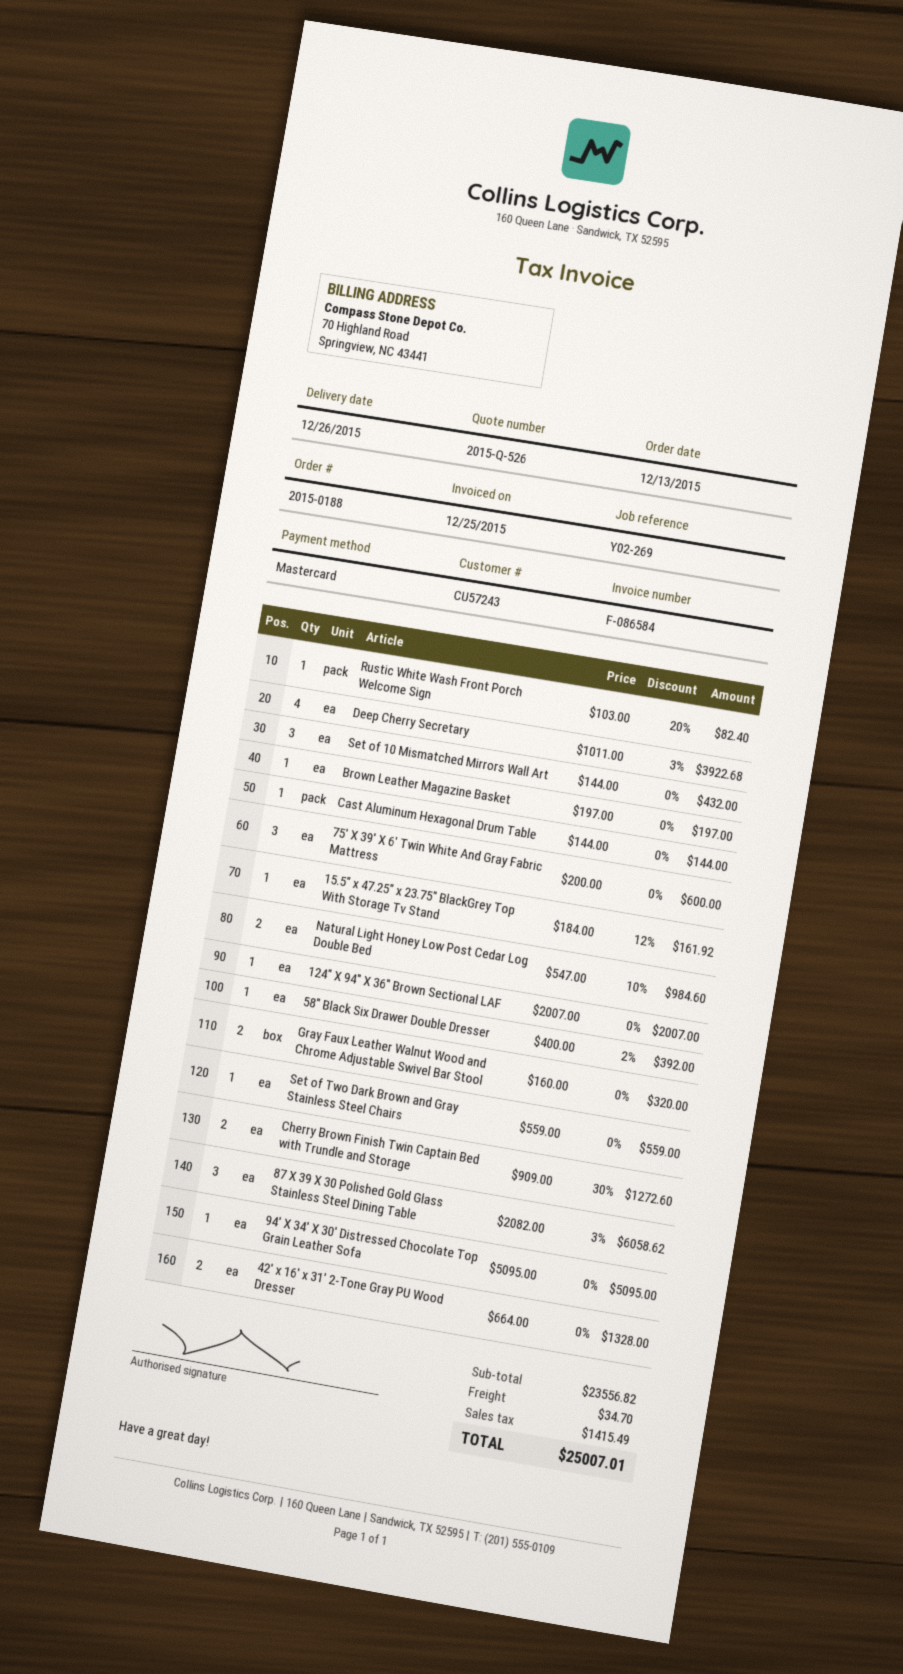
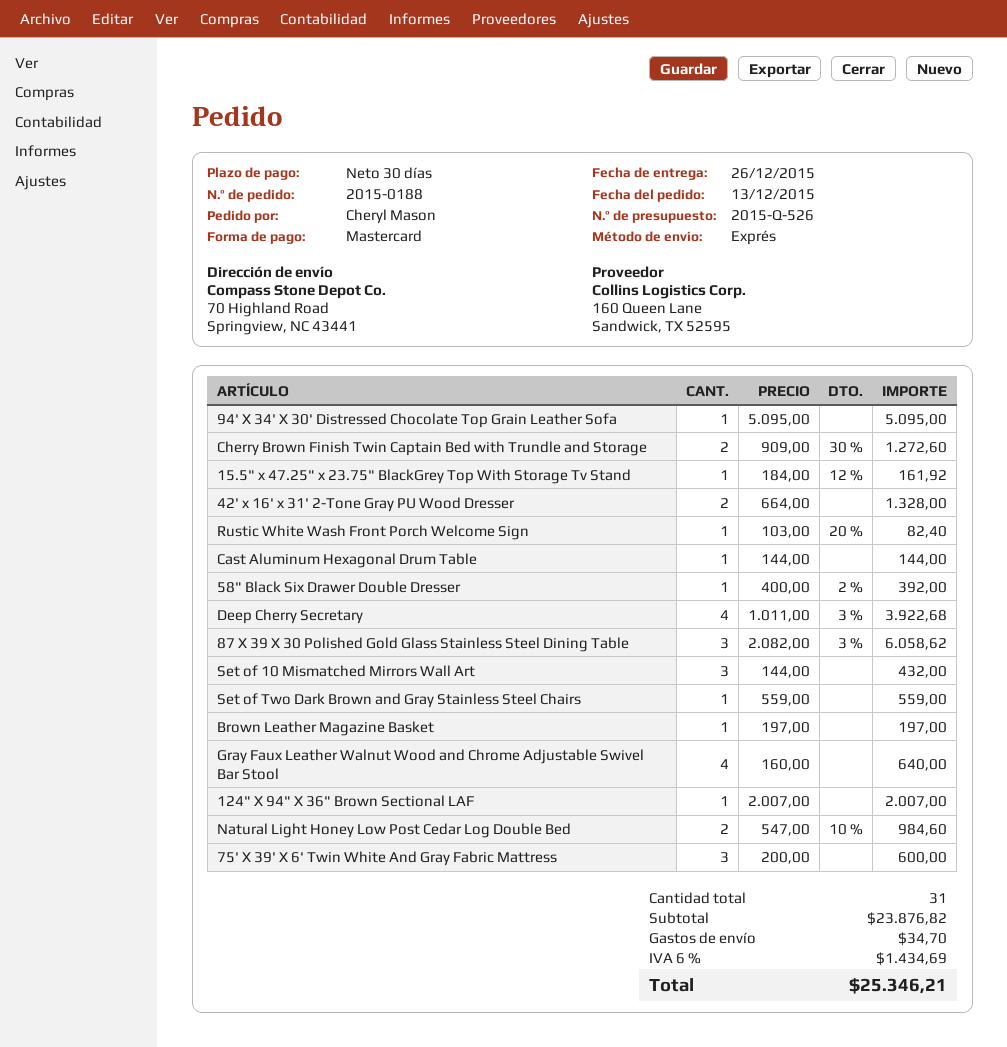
Gray Faux Leather Walnut Wood and Chrome Adjustable Swivel Bar Stool: 2 x 160.00 = 320.00 -> 4 x 160.00 = 640.00
subtotal: 23556.82 -> 23876.82
tax: 1415.49 -> 1434.69
total: 25007.01 -> 25346.21

